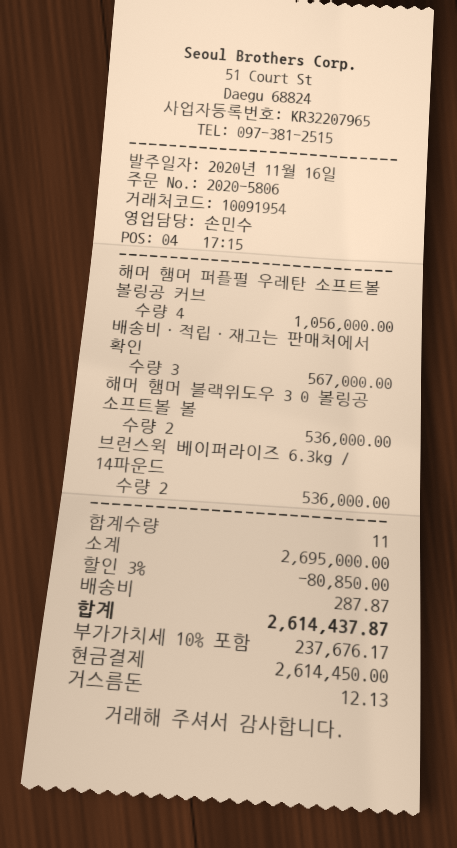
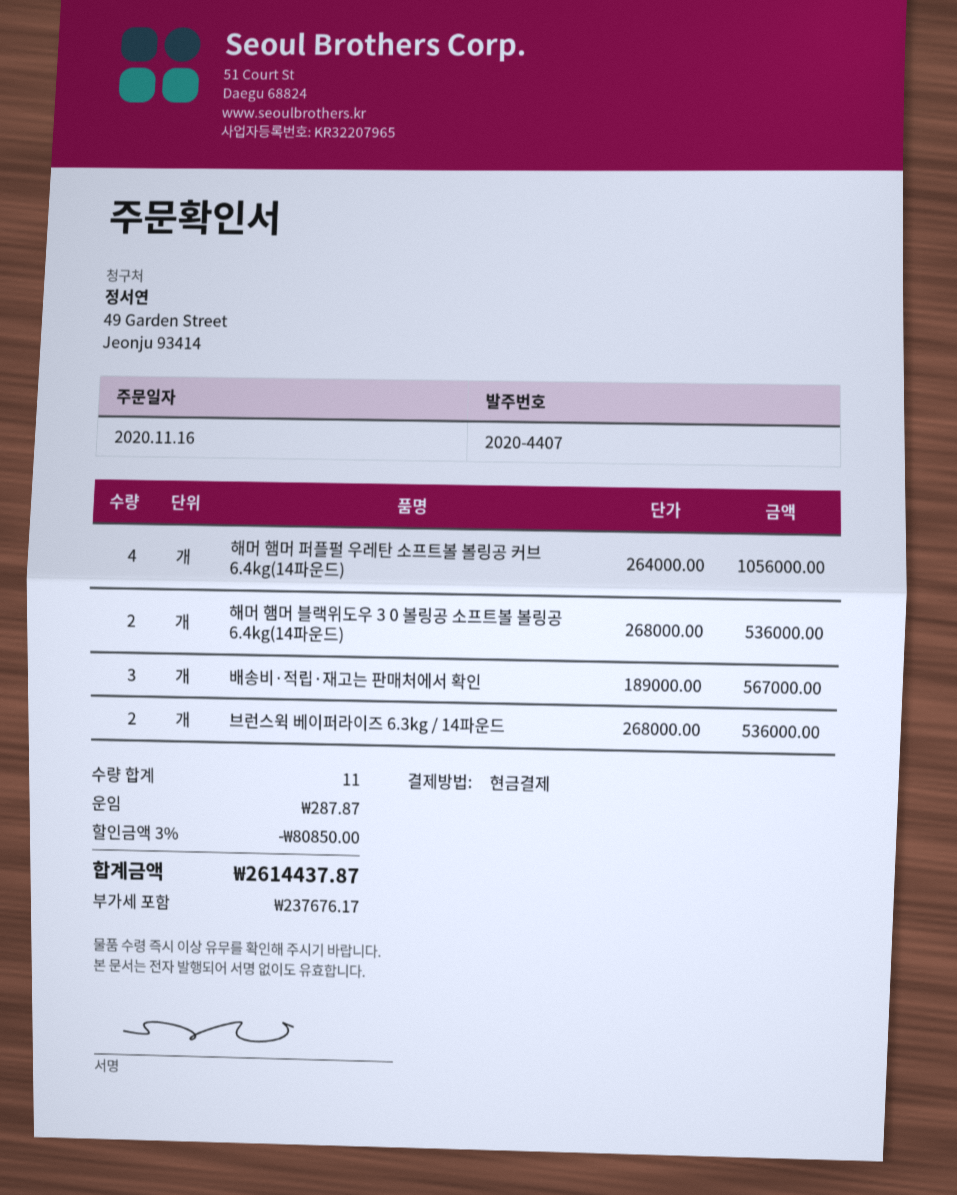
order number: 2020-5806 -> 2020-4407

